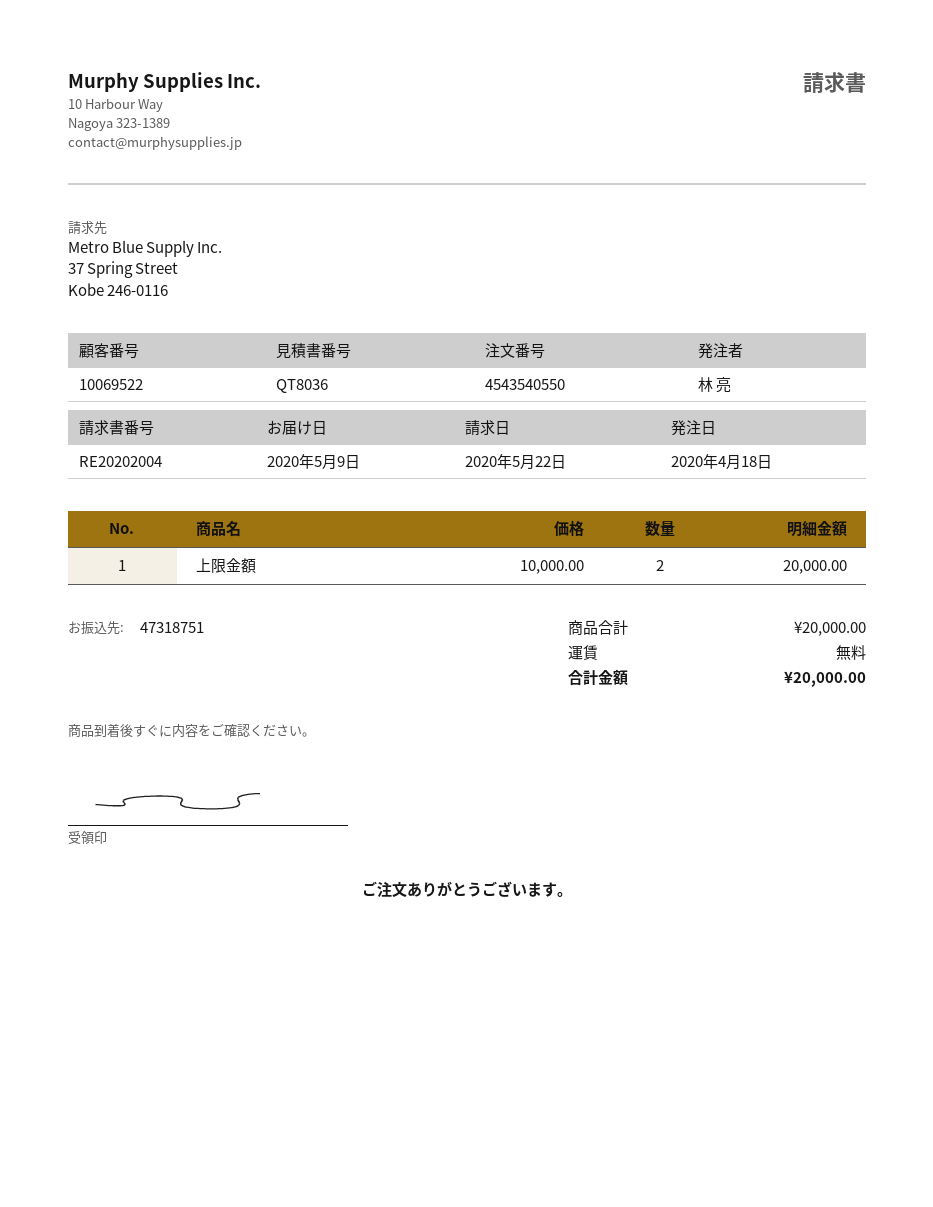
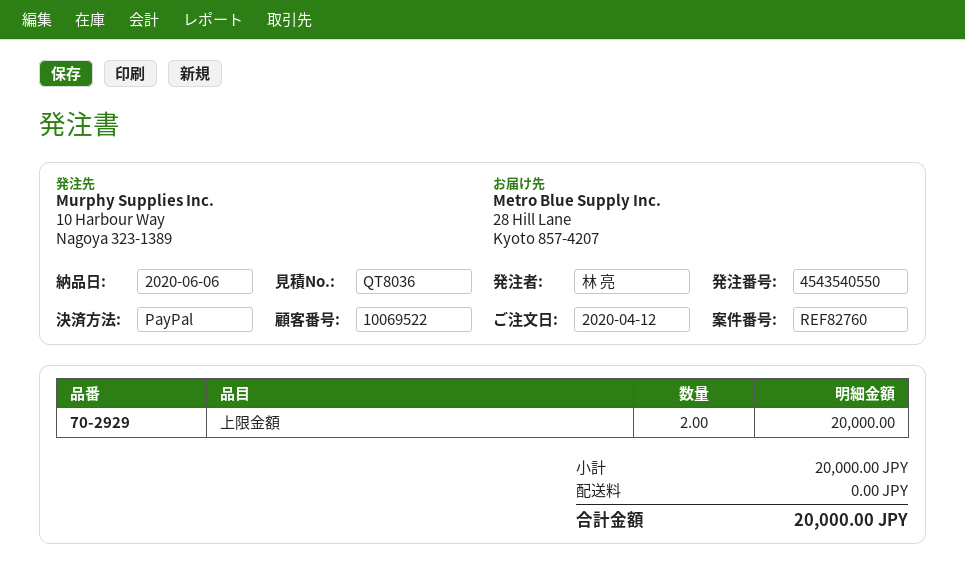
order date: 2020-04-18 -> 2020-04-12
delivery date: 2020-05-09 -> 2020-06-06

